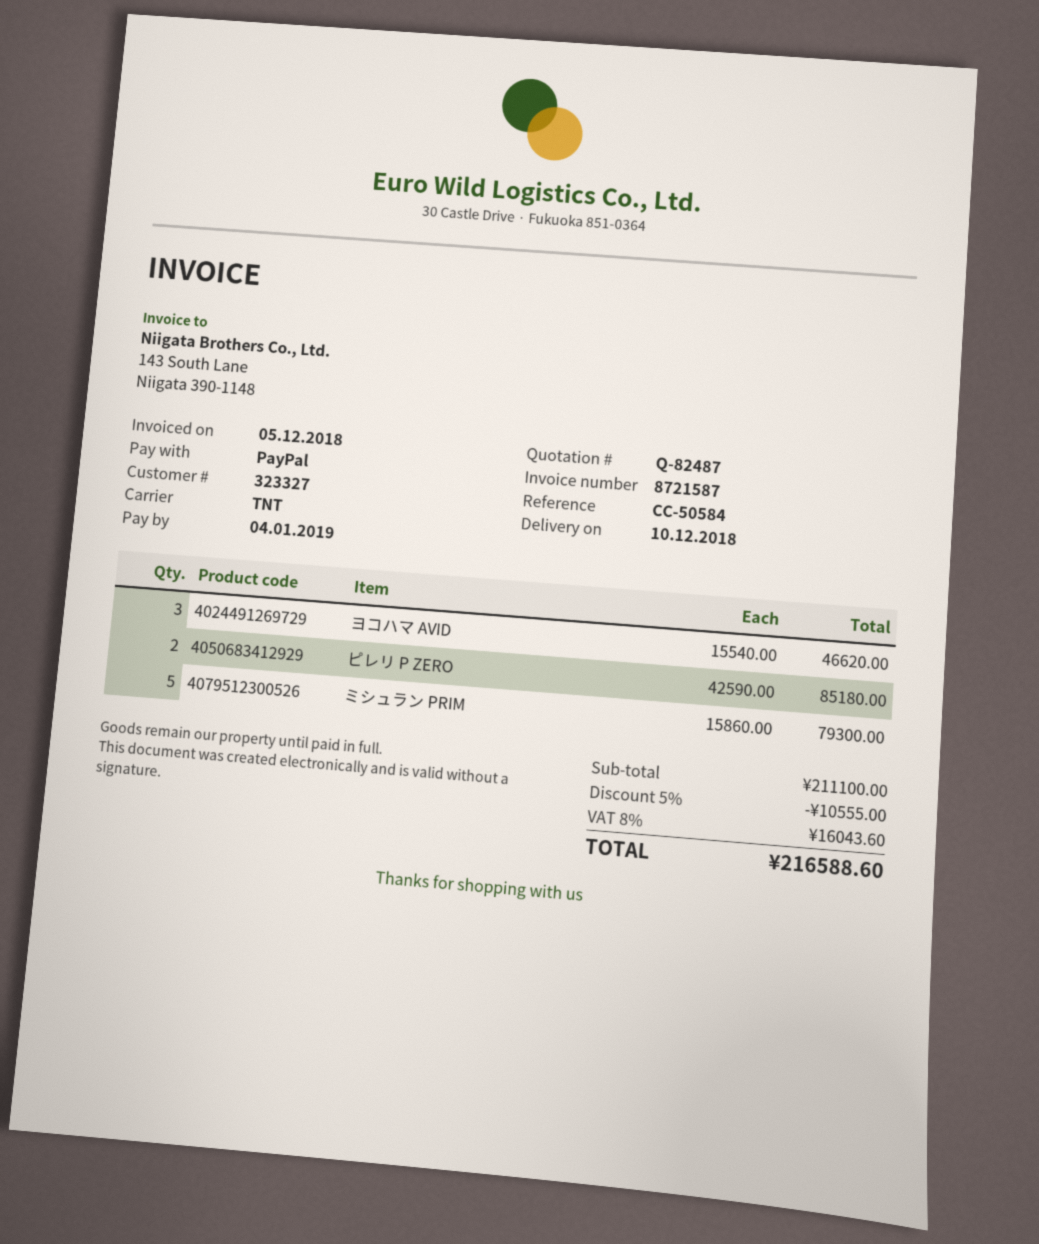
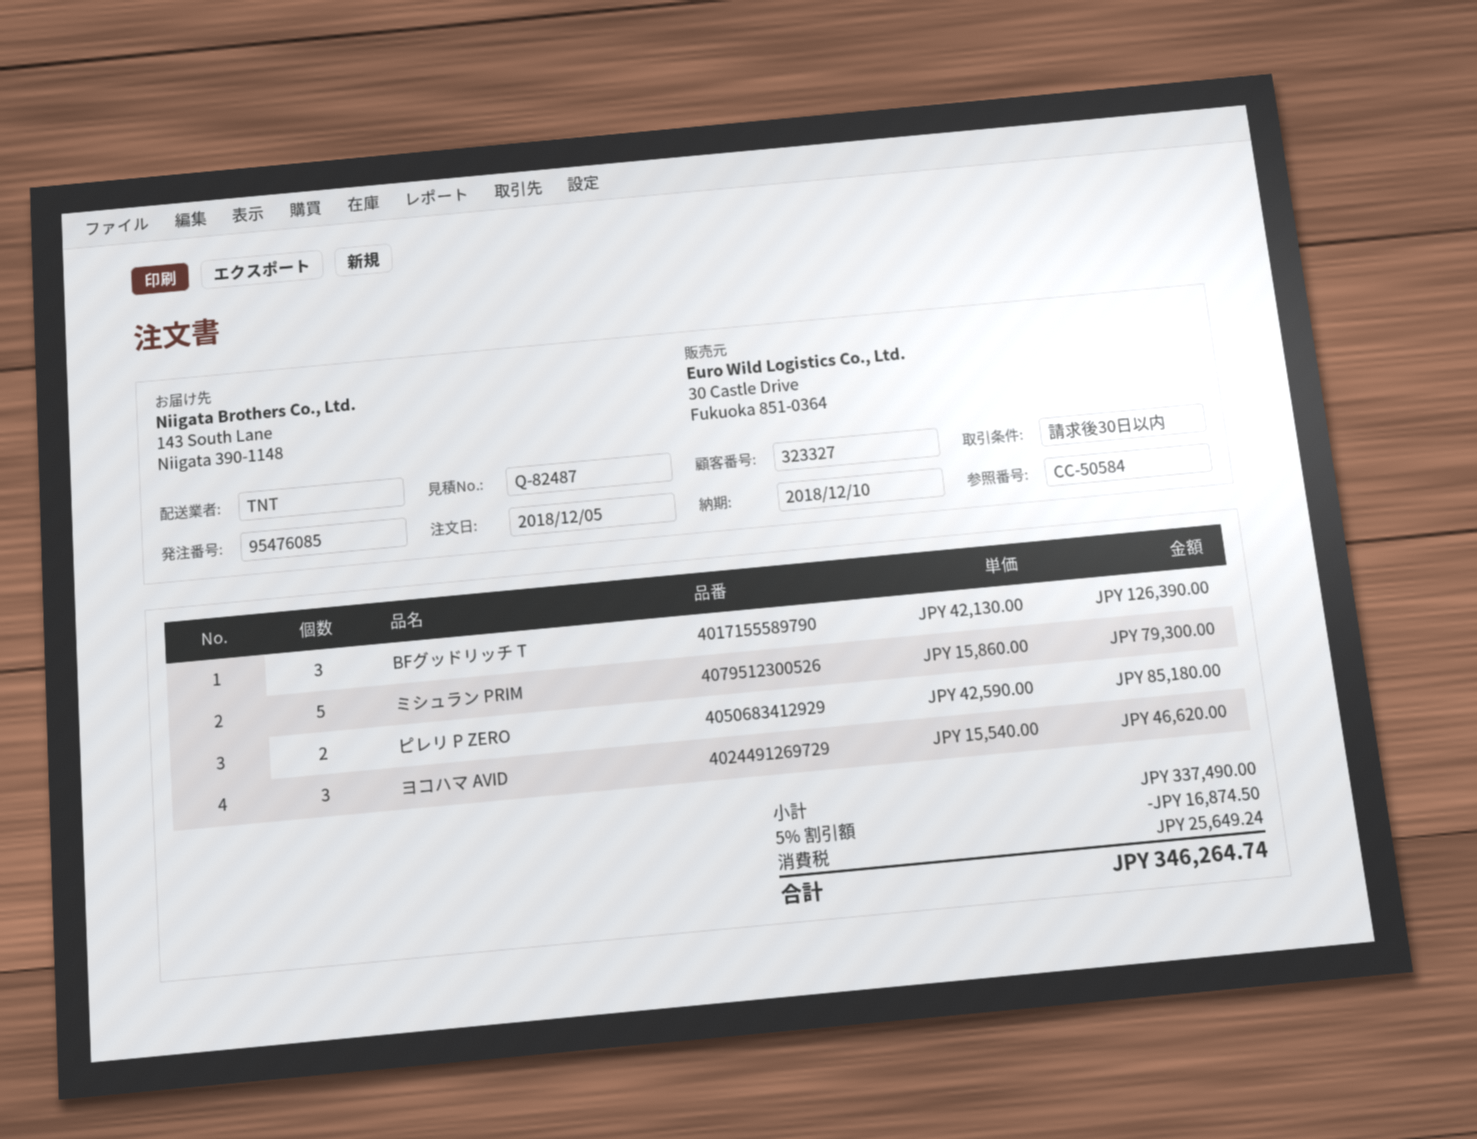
BFグッドリッチ T: none -> 3 x 42130.00 = 126390.00
subtotal: 211100.00 -> 337490.00
discount: 5% = 10555.00 -> 5% = 16874.50
tax: 16043.60 -> 25649.24
total: 216588.60 -> 346264.74

